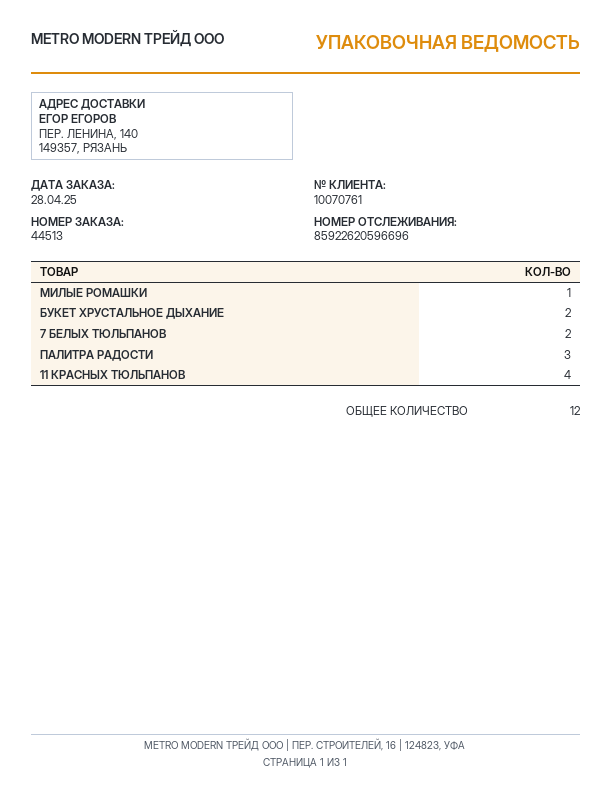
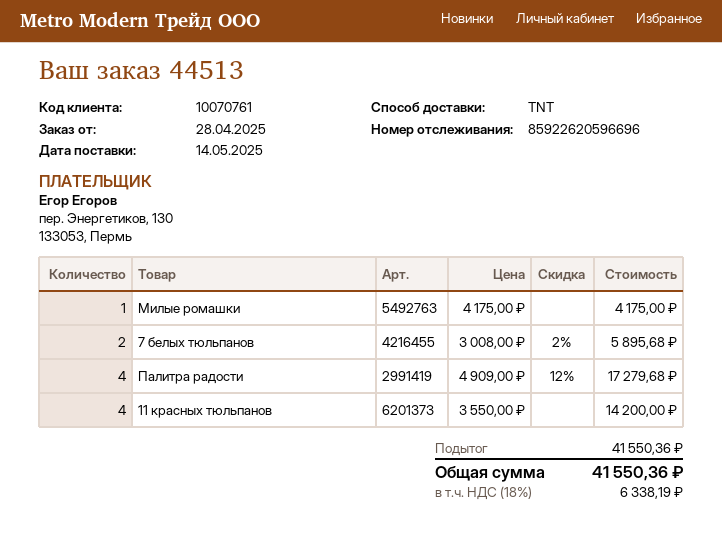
БУКЕТ ХРУСТАЛЬНОЕ ДЫХАНИЕ: 2 -> none
ПАЛИТРА РАДОСТИ: 3 -> 4

